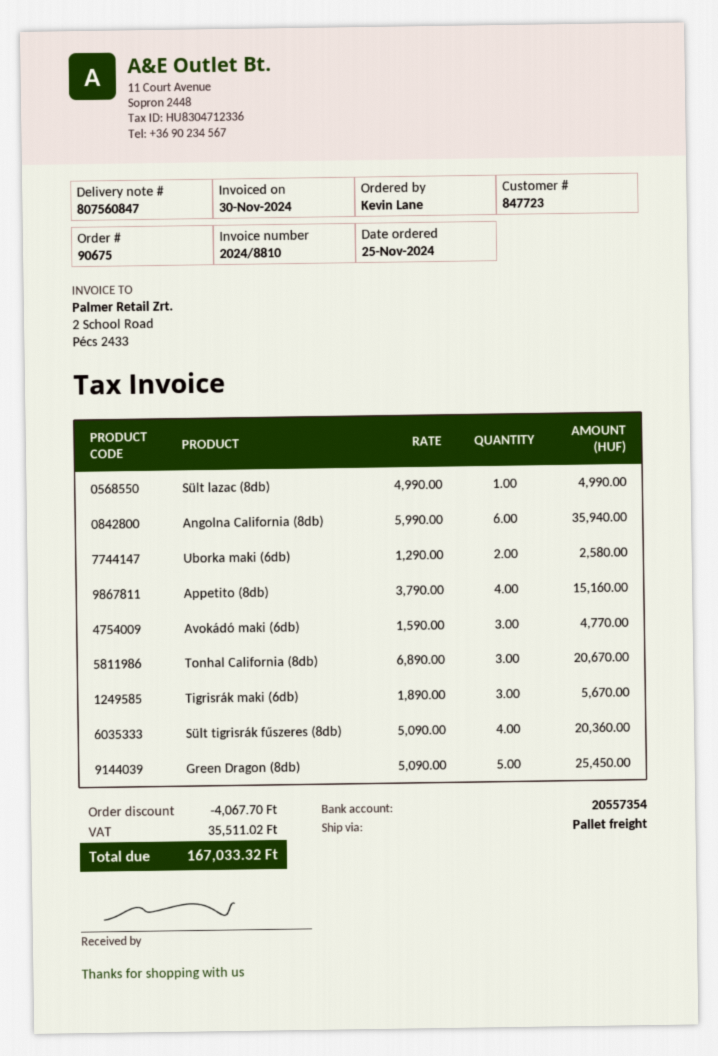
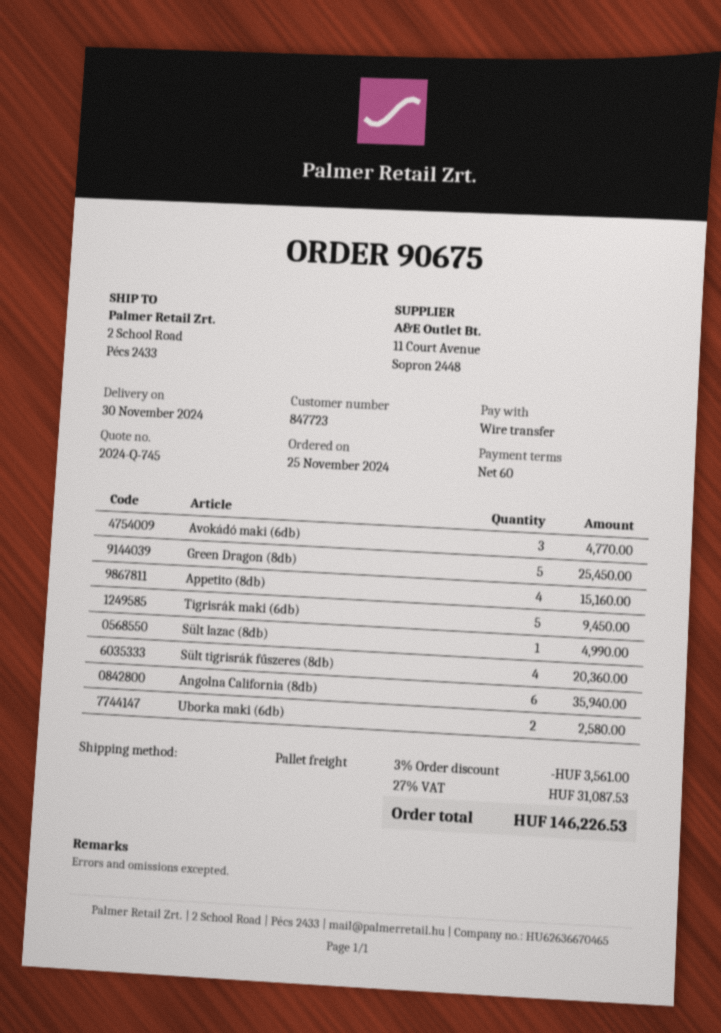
Tonhal California (8db): 3 for 20670.00 -> none
Tigrisrák maki (6db): 3 for 5670.00 -> 5 for 9450.00
discount: 4067.70 -> 3561.00
tax: 35511.02 -> 31087.53
total: 167033.32 -> 146226.53

